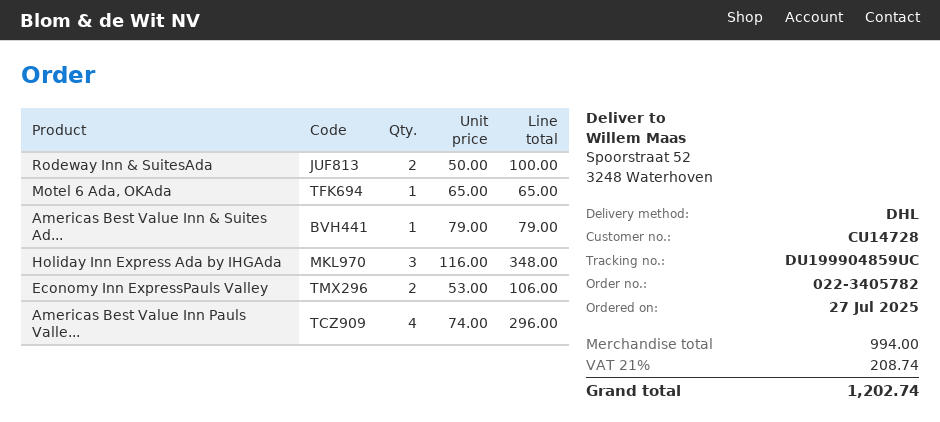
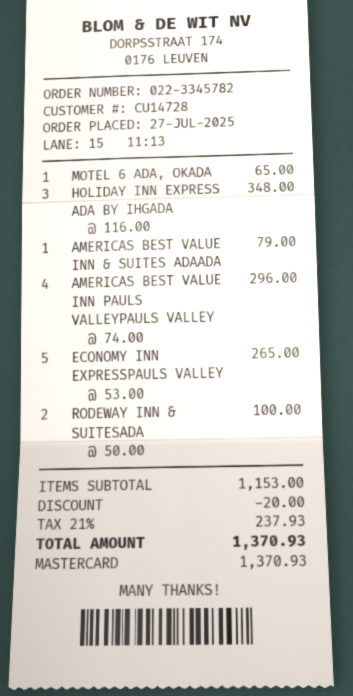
order number: 022-3405782 -> 022-3345782
Economy Inn ExpressPauls Valley: 2 x 53.00 = 106.00 -> 5 x 53.00 = 265.00
subtotal: 994.00 -> 1153.00
discount: none -> 20.00
tax: 21% = 208.74 -> 21% = 237.93
total: 1202.74 -> 1370.93

